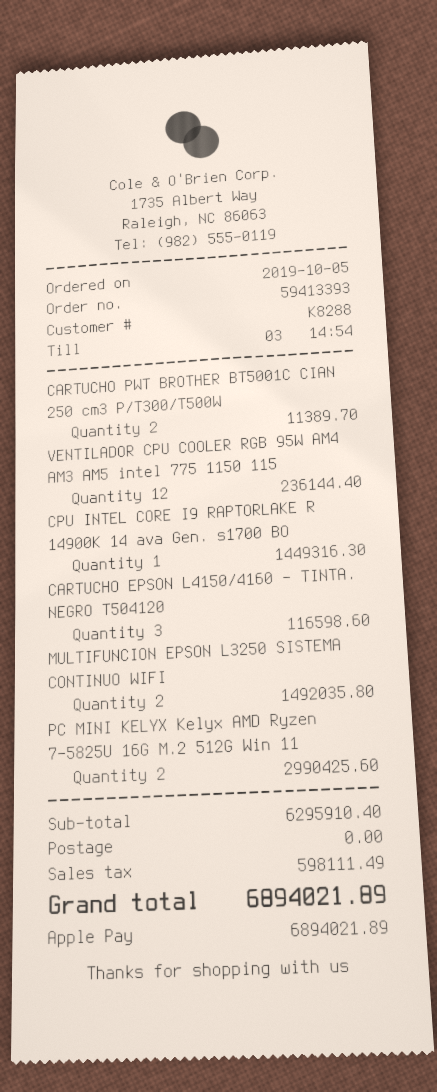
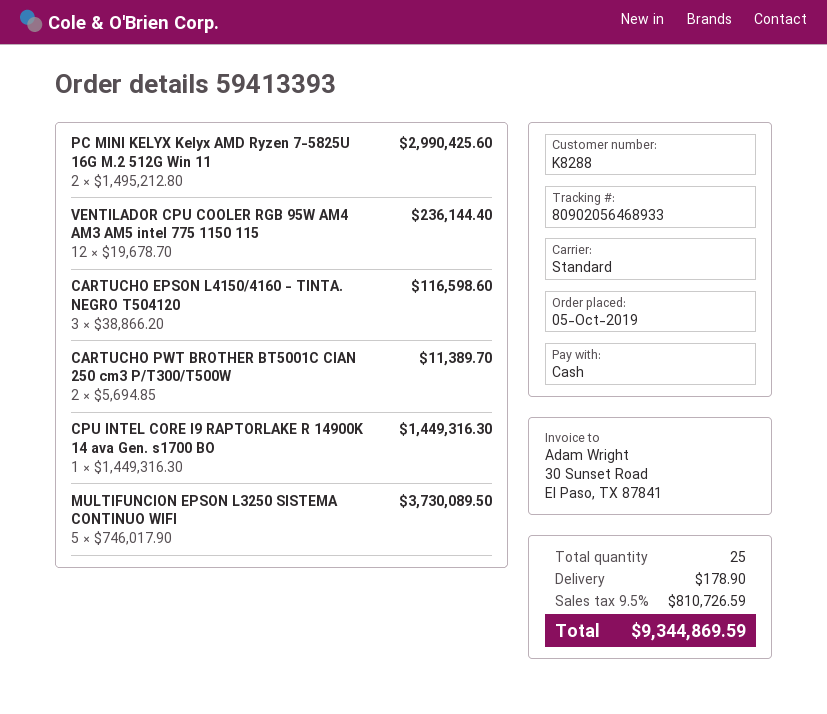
payment method: Apple Pay -> cash
MULTIFUNCION EPSON L3250 SISTEMA CONTINUO WIFI: 2 for 1492035.80 -> 5 for 3730089.50
shipping: 0.00 -> 178.90
tax: 598111.49 -> 810726.59
total: 6894021.89 -> 9344869.59

